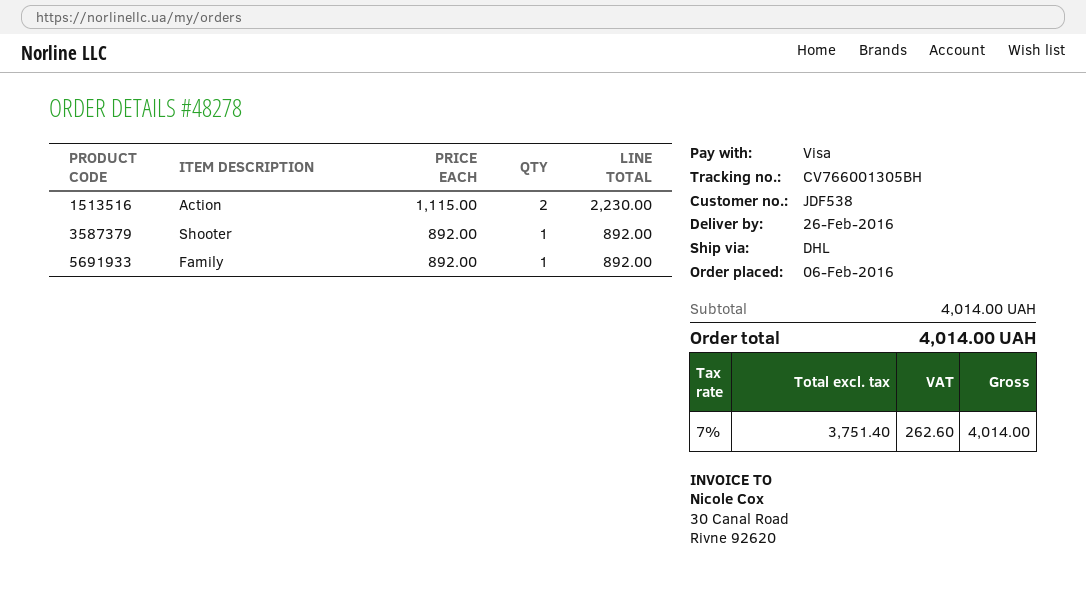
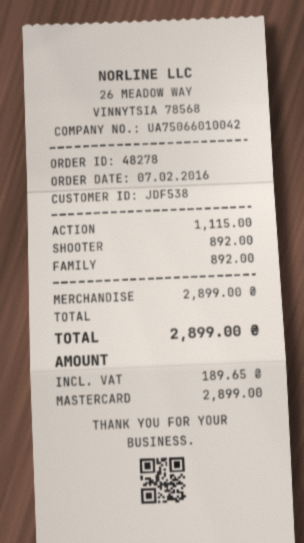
order date: 2016-02-06 -> 2016-02-07
payment method: Visa -> Mastercard
Action: 2 x 1115.00 = 2230.00 -> 1 x 1115.00 = 1115.00
subtotal: 4014.00 -> 2899.00
tax: 262.60 -> 189.65
total: 4014.00 -> 2899.00

